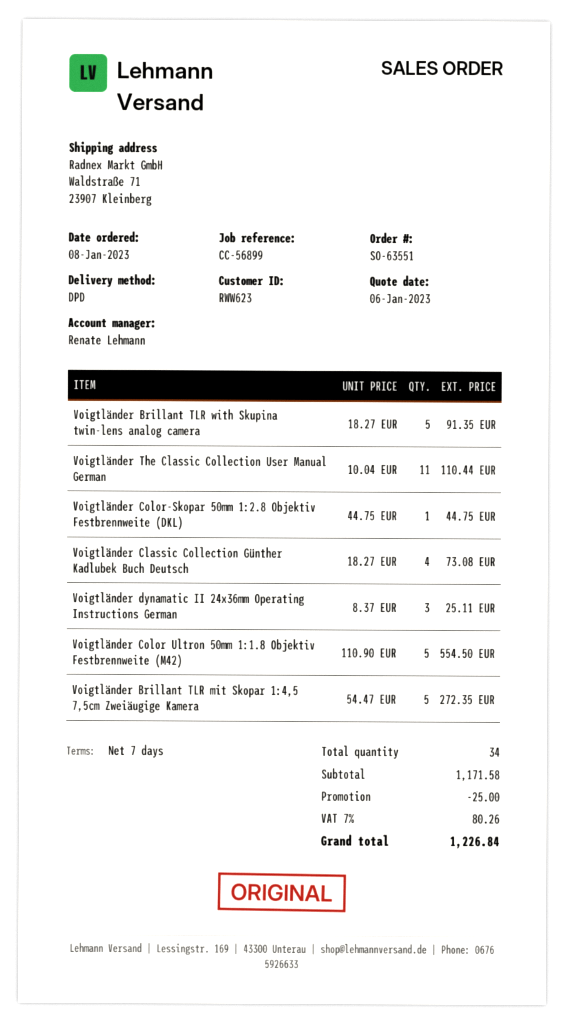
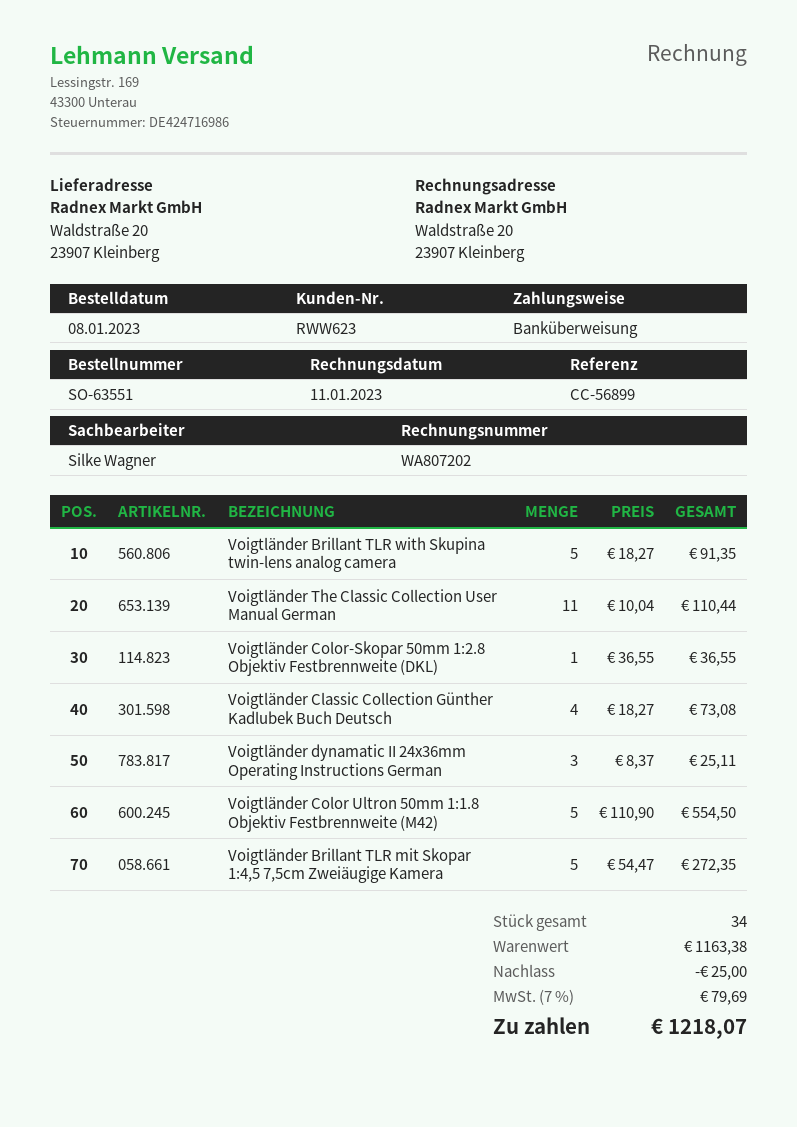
sales rep: Renate Lehmann -> Silke Wagner
ship to: Waldstraße 71, 23907 Kleinberg -> Waldstraße 20, 23907 Kleinberg
Voigtländer Color-Skopar 50mm 1:2.8 Objektiv Festbrennweite (DKL): 1 x 44.75 = 44.75 -> 1 x 36.55 = 36.55
subtotal: 1171.58 -> 1163.38
tax: 7% = 80.26 -> 7% = 79.69
total: 1226.84 -> 1218.07

